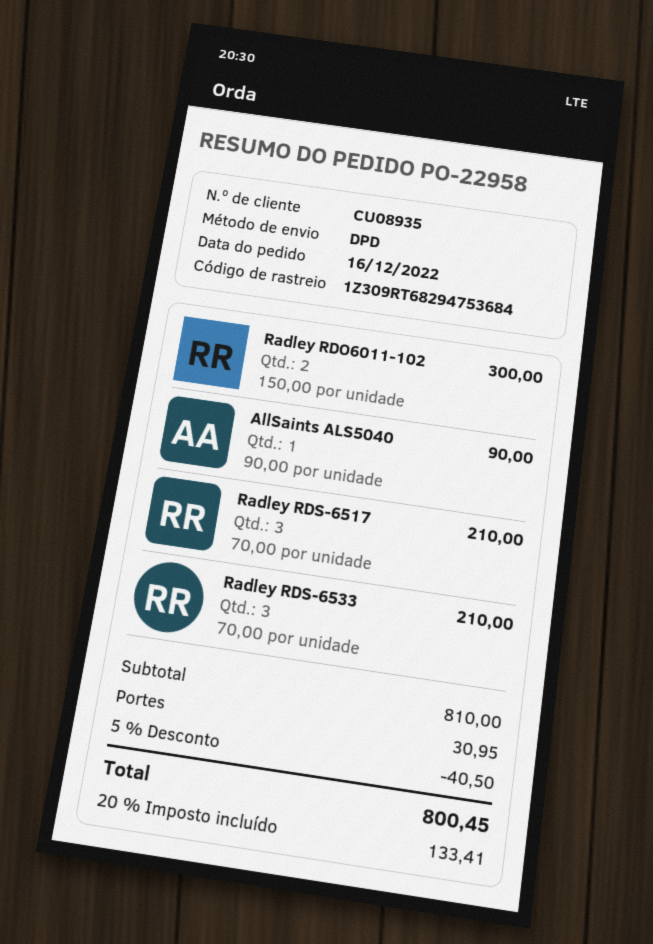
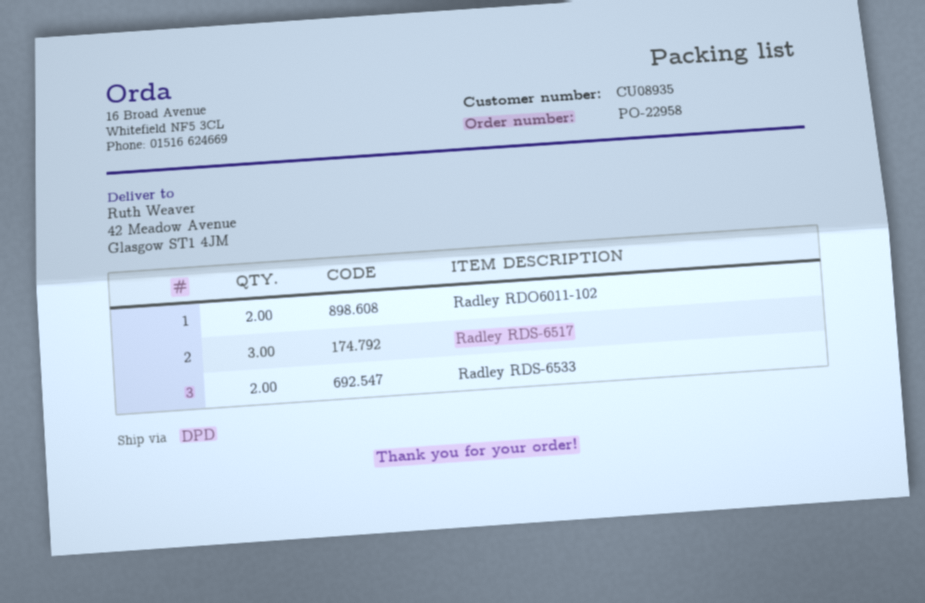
AllSaints ALS5040: 1 -> none
Radley RDS-6533: 3 -> 2

